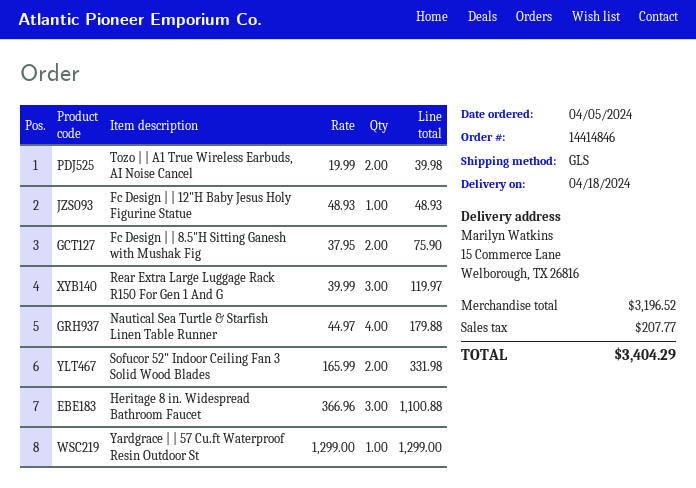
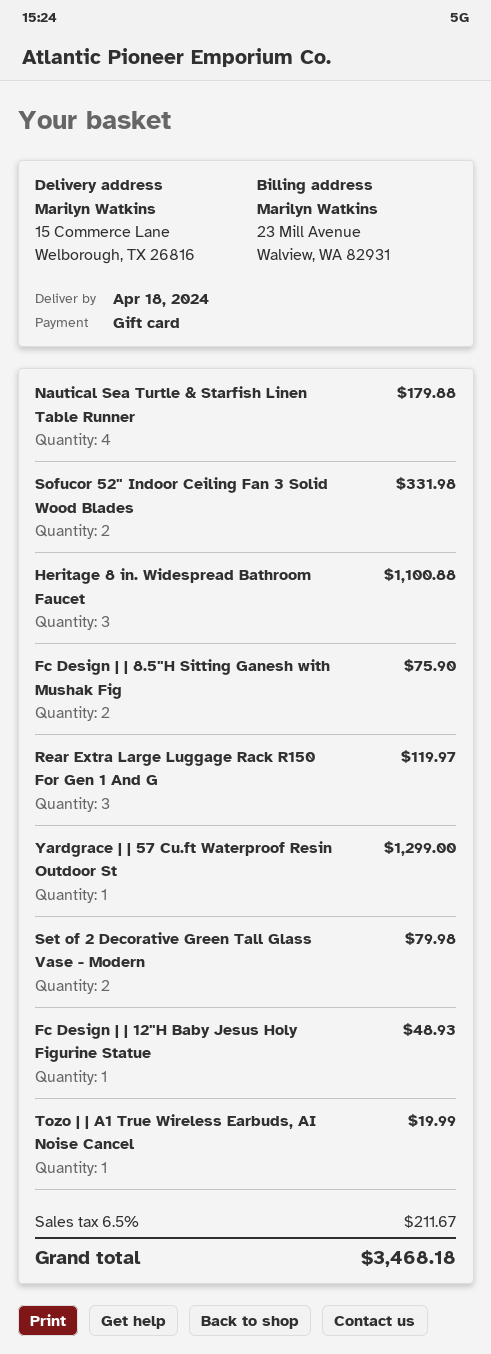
Tozo | | A1 True Wireless Earbuds, AI Noise Cancel: 2 for 39.98 -> 1 for 19.99
Set of 2 Decorative Green Tall Glass Vase - Modern: none -> 2 for 79.98
tax: 207.77 -> 211.67
total: 3404.29 -> 3468.18

